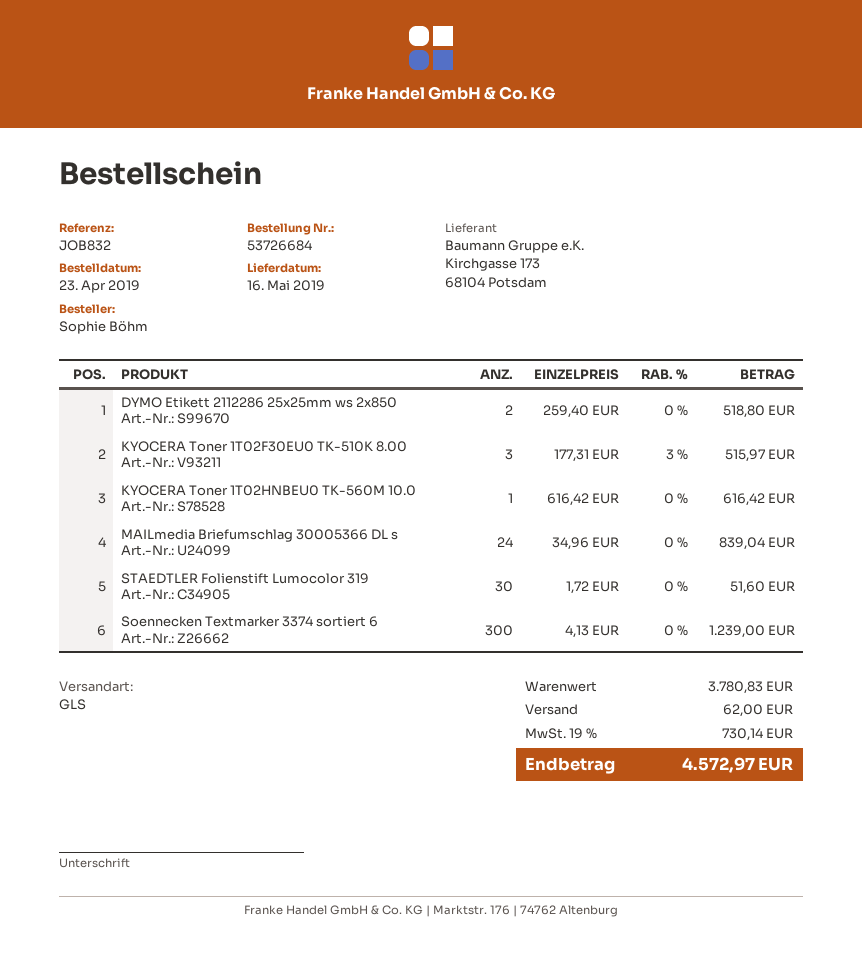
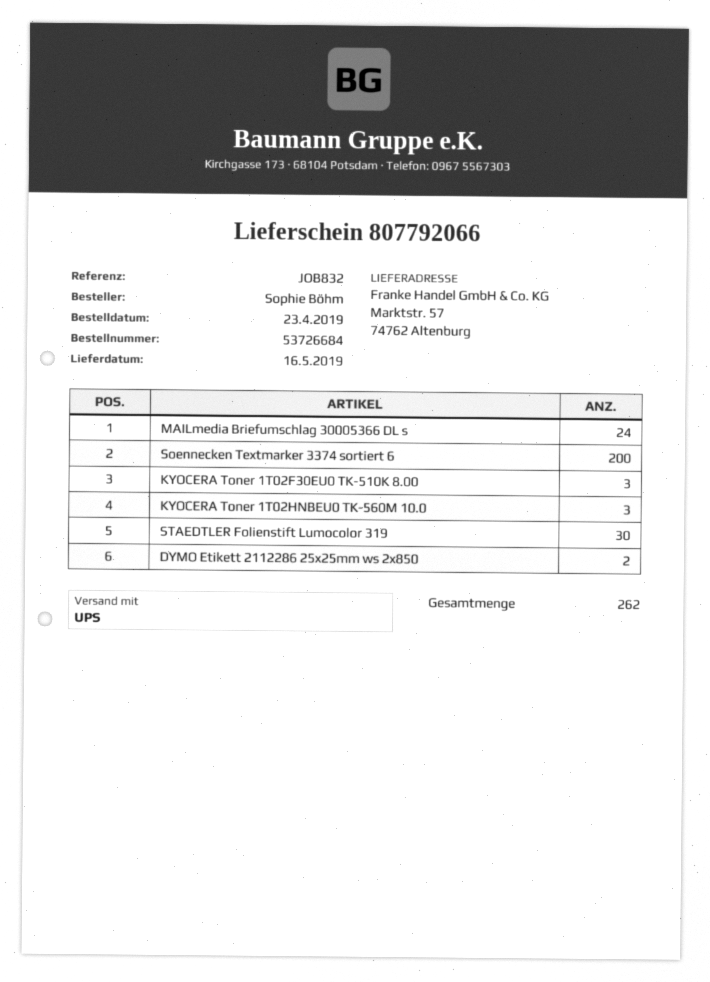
shipping method: GLS -> UPS
KYOCERA Toner 1T02HNBEU0 TK-560M 10.0: 1 -> 3
Soennecken Textmarker 3374 sortiert 6: 300 -> 200

